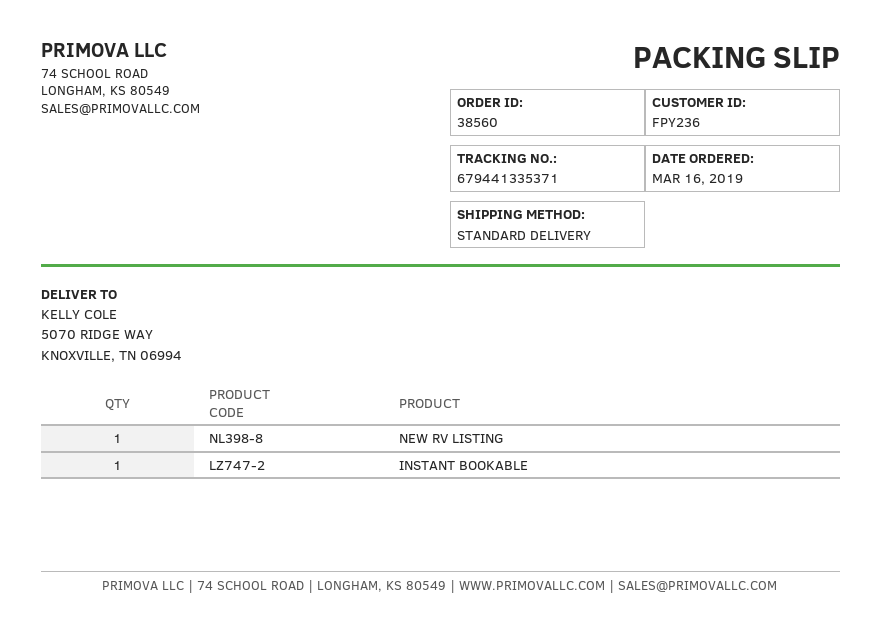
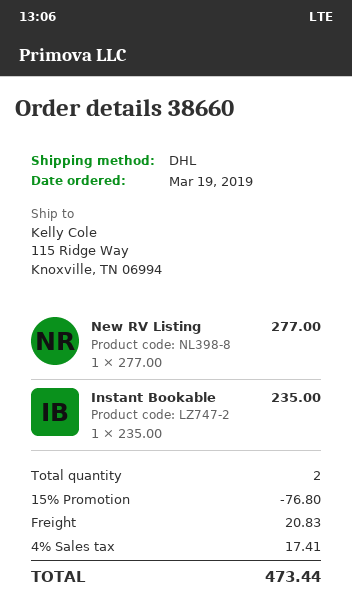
order number: 38560 -> 38660
order date: 2019-03-16 -> 2019-03-19
shipping method: standard -> DHL
ship to: 5070 RIDGE WAY, KNOXVILLE, TN 06994 -> 115 Ridge Way, Knoxville, TN 06994

